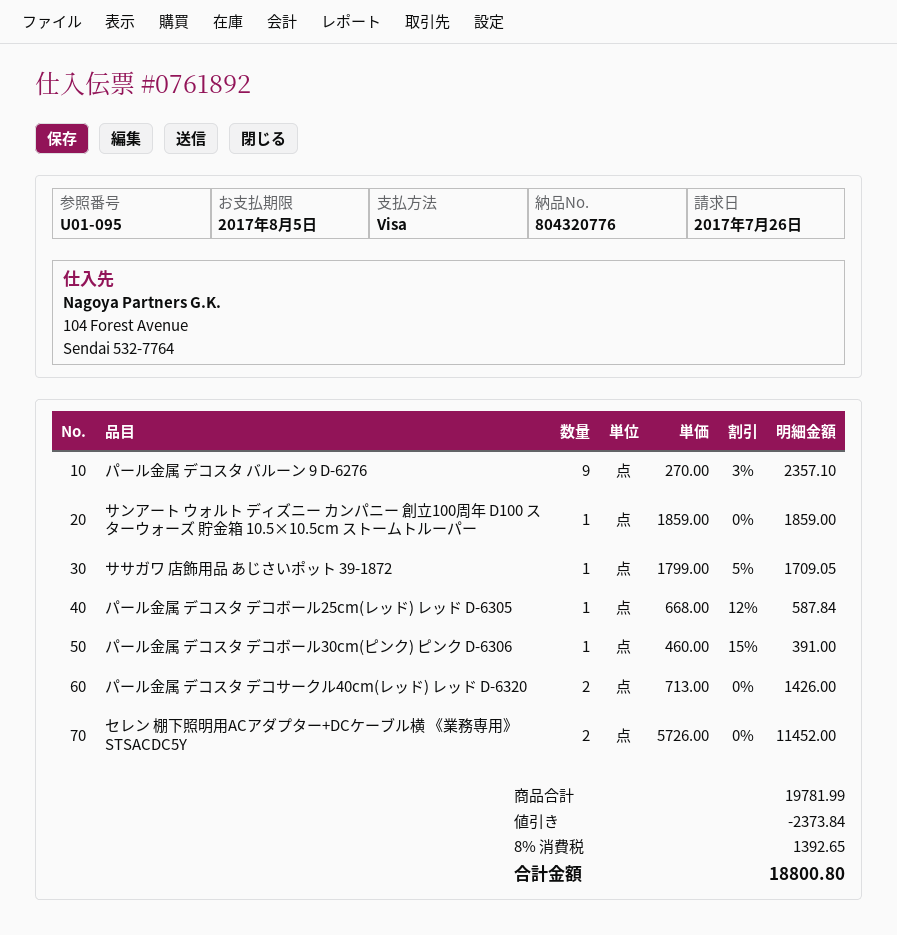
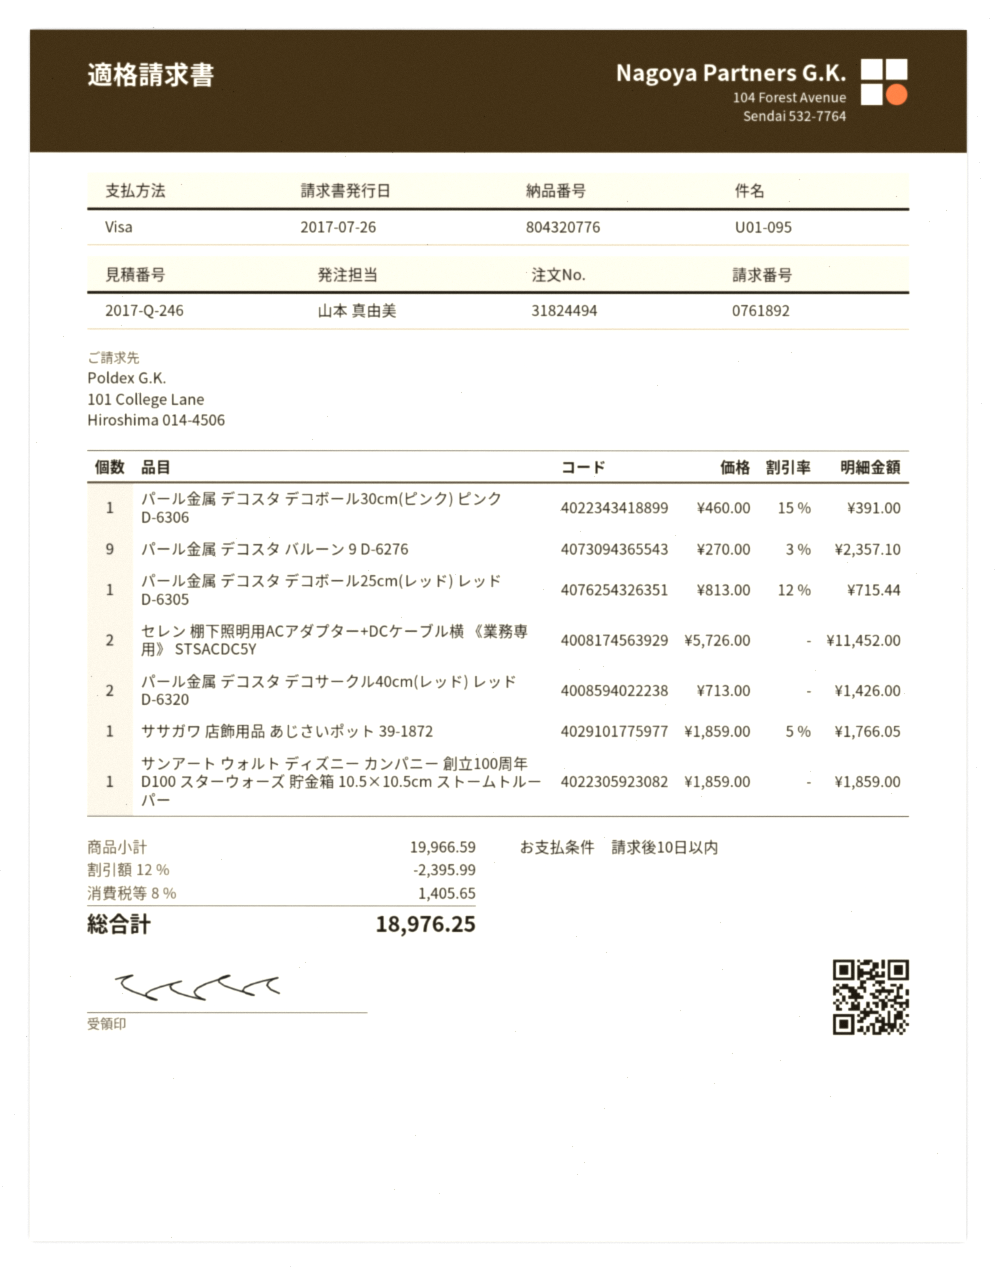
ササガワ 店飾用品 あじさいポット 39-1872: 1 x 1799.00 - 5% = 1709.05 -> 1 x 1859.00 - 5% = 1766.05
パール金属 デコスタ デコボール25cm(レッド) レッド D-6305: 1 x 668.00 - 12% = 587.84 -> 1 x 813.00 - 12% = 715.44
subtotal: 19781.99 -> 19966.59
discount: 2373.84 -> 2395.99
tax: 8% = 1392.65 -> 8% = 1405.65
total: 18800.80 -> 18976.25

